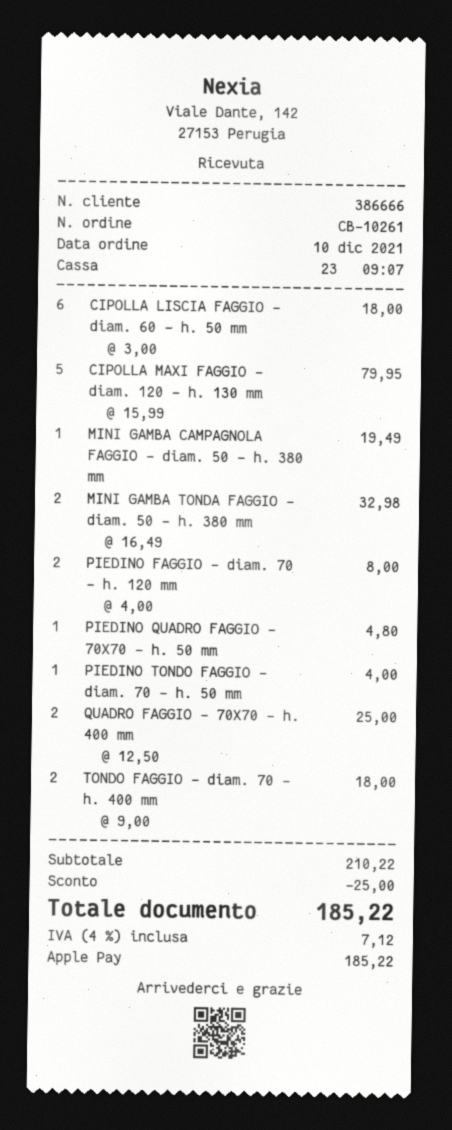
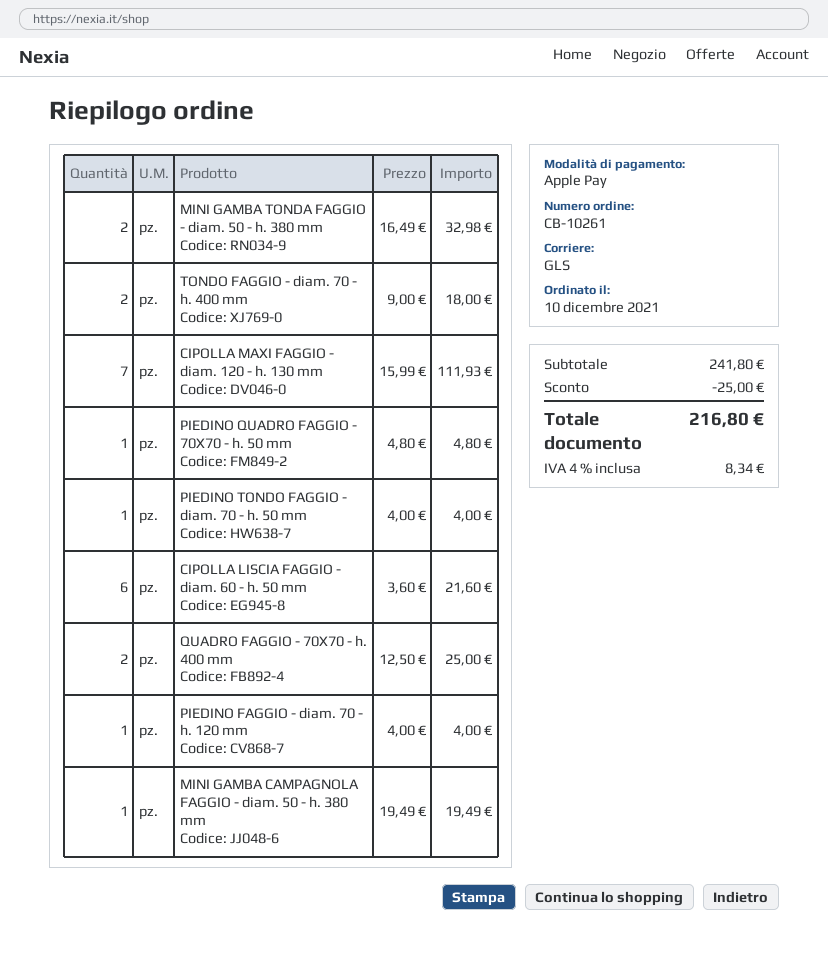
CIPOLLA LISCIA FAGGIO - diam. 60 - h. 50 mm: 6 x 3.00 = 18.00 -> 6 x 3.60 = 21.60
CIPOLLA MAXI FAGGIO - diam. 120 - h. 130 mm: 5 x 15.99 = 79.95 -> 7 x 15.99 = 111.93
PIEDINO FAGGIO - diam. 70 - h. 120 mm: 2 x 4.00 = 8.00 -> 1 x 4.00 = 4.00
subtotal: 210.22 -> 241.80
tax: 4% = 7.12 -> 4% = 8.34
total: 185.22 -> 216.80

